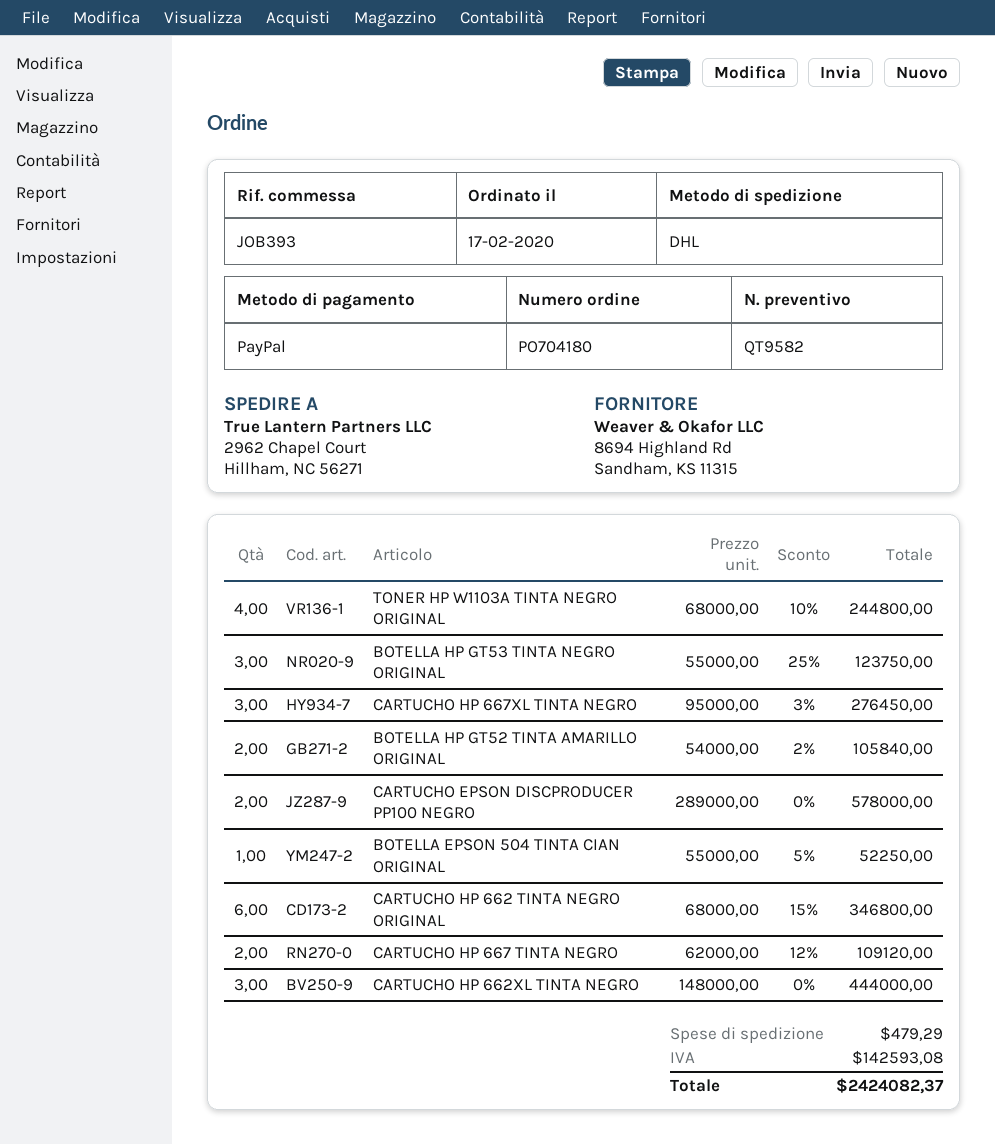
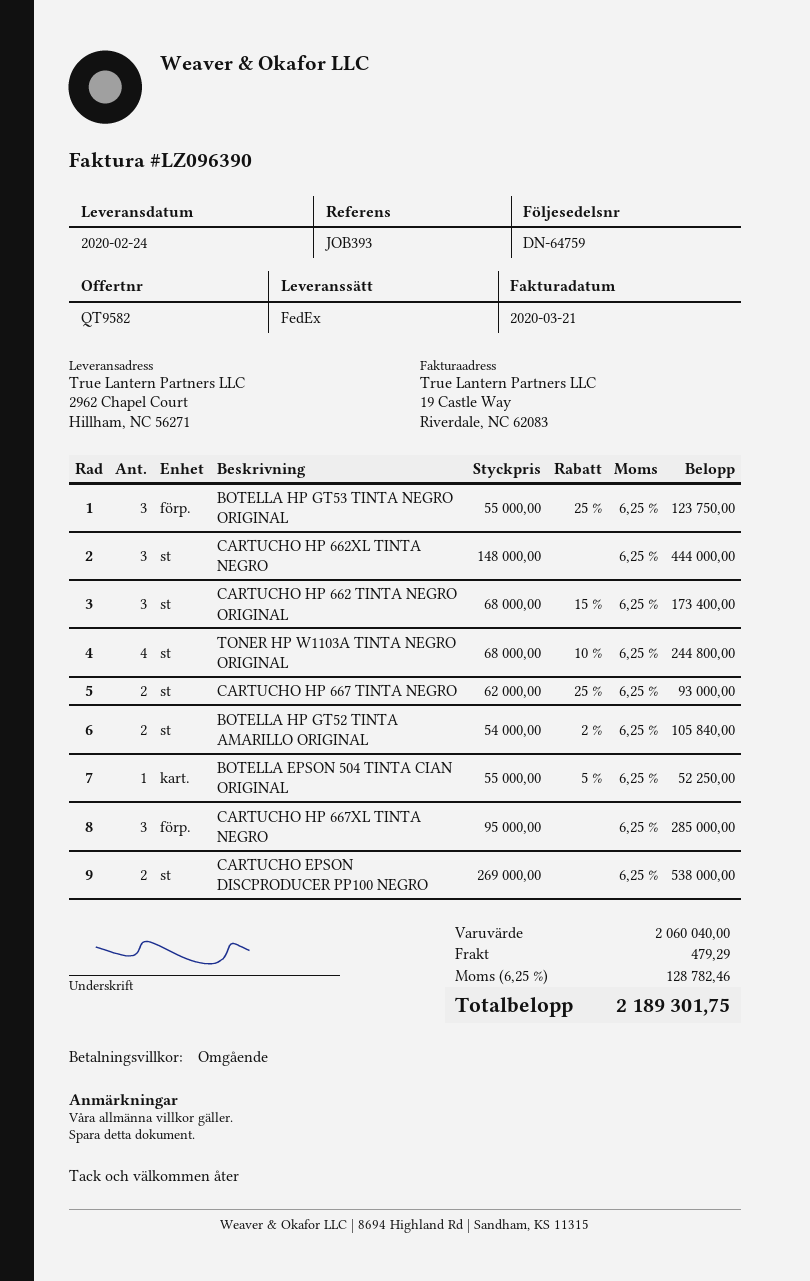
shipping method: DHL -> FedEx
CARTUCHO HP 667XL TINTA NEGRO: 3 x 95000.00 - 3% = 276450.00 -> 3 x 95000.00 = 285000.00
CARTUCHO EPSON DISCPRODUCER PP100 NEGRO: 2 x 289000.00 = 578000.00 -> 2 x 269000.00 = 538000.00
CARTUCHO HP 662 TINTA NEGRO ORIGINAL: 6 x 68000.00 - 15% = 346800.00 -> 3 x 68000.00 - 15% = 173400.00
CARTUCHO HP 667 TINTA NEGRO: 2 x 62000.00 - 12% = 109120.00 -> 2 x 62000.00 - 25% = 93000.00
tax: 142593.08 -> 128782.46
total: 2424082.37 -> 2189301.75

